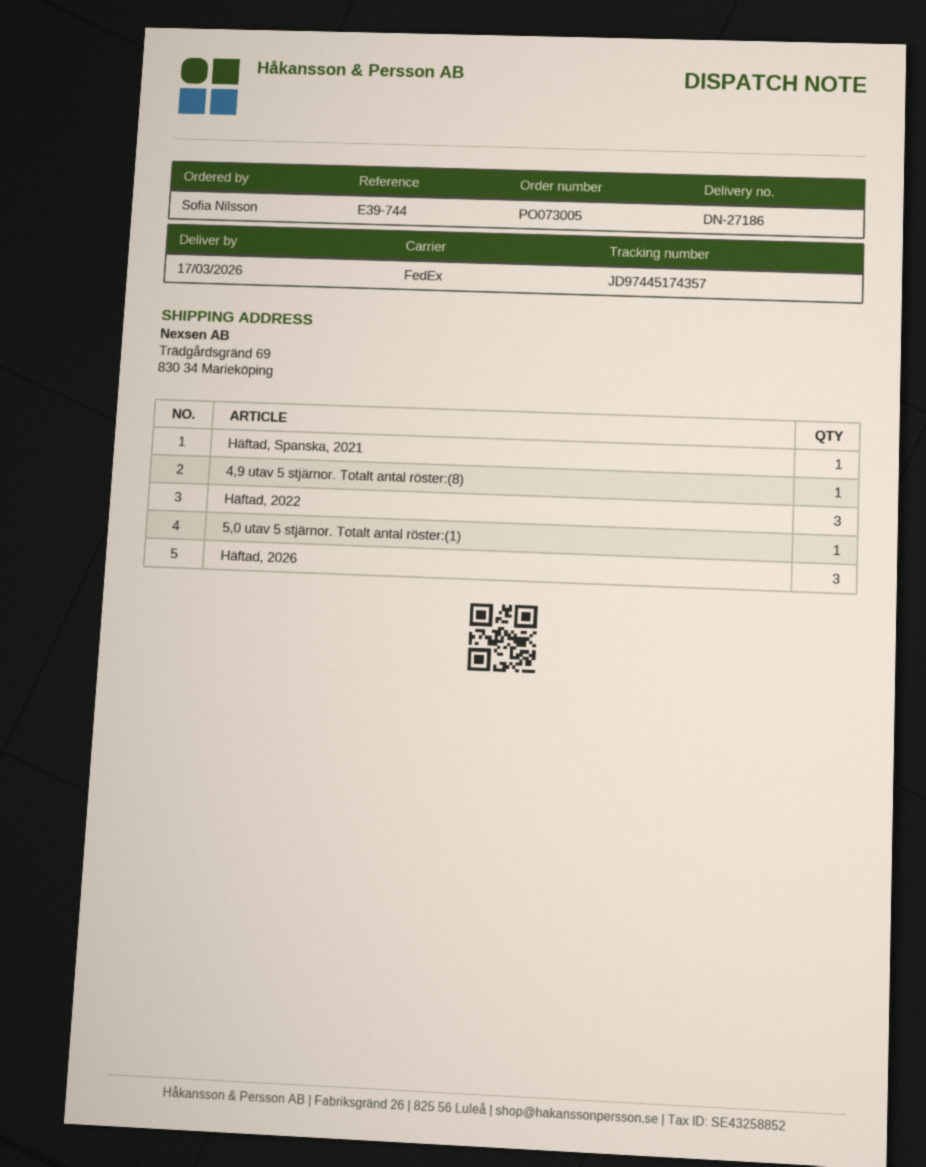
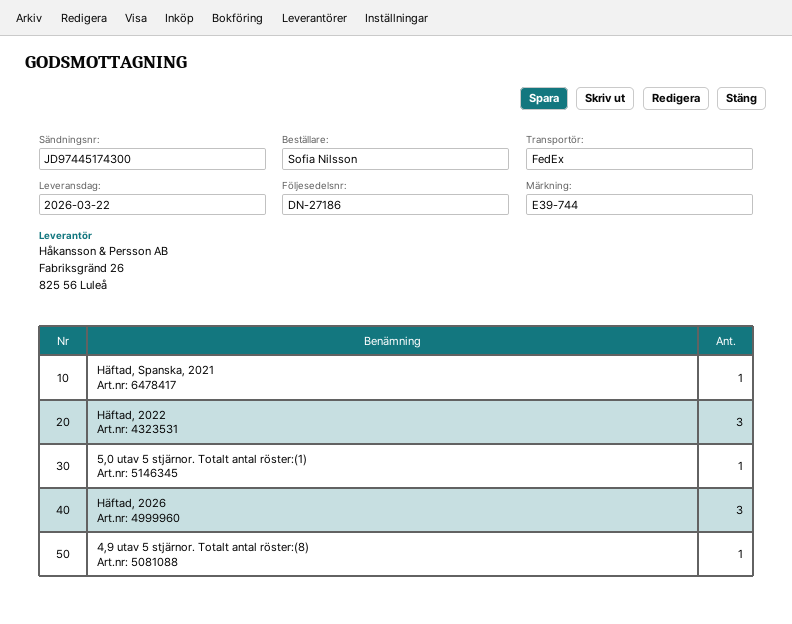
delivery date: 2026-03-17 -> 2026-03-22
tracking number: JD97445174357 -> JD97445174300

